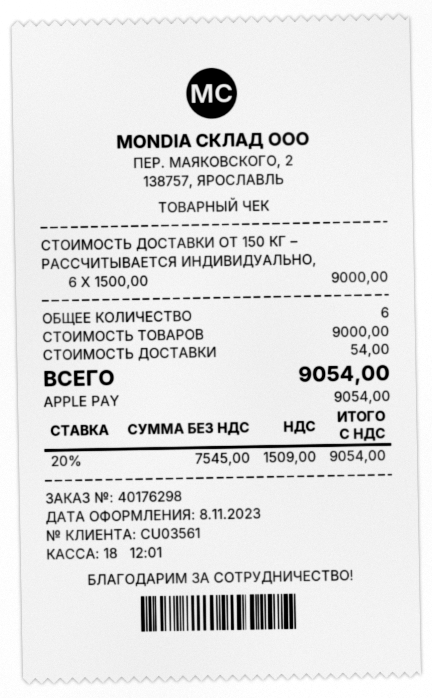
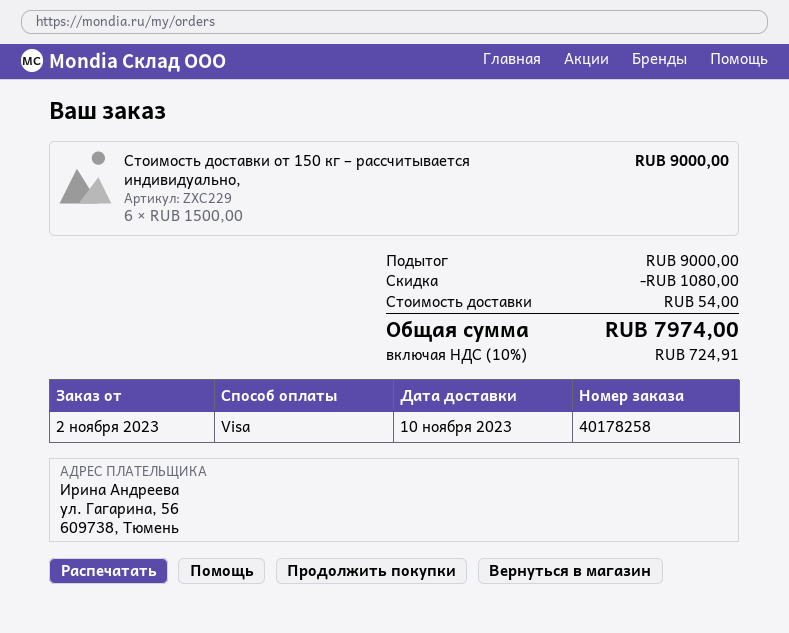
order number: 40176298 -> 40178258
order date: 2023-11-08 -> 2023-11-02
payment method: Apple Pay -> Visa
discount: none -> 1080.00
tax: 20% = 1509.00 -> 10% = 724.91
total: 9054.00 -> 7974.00

